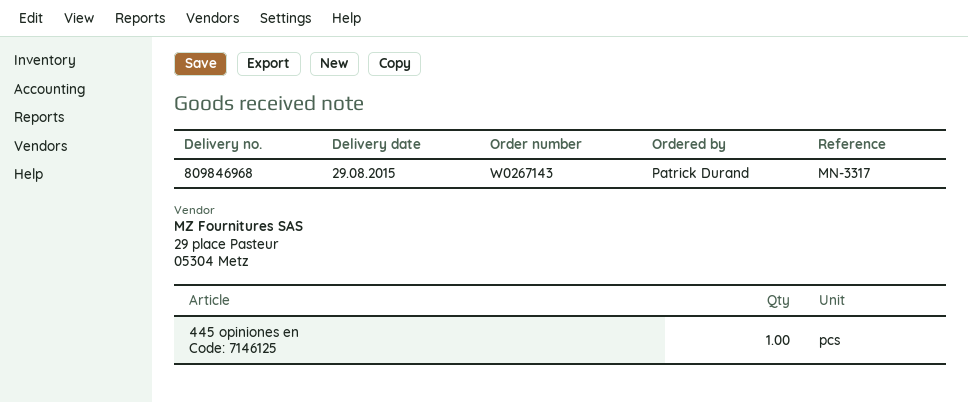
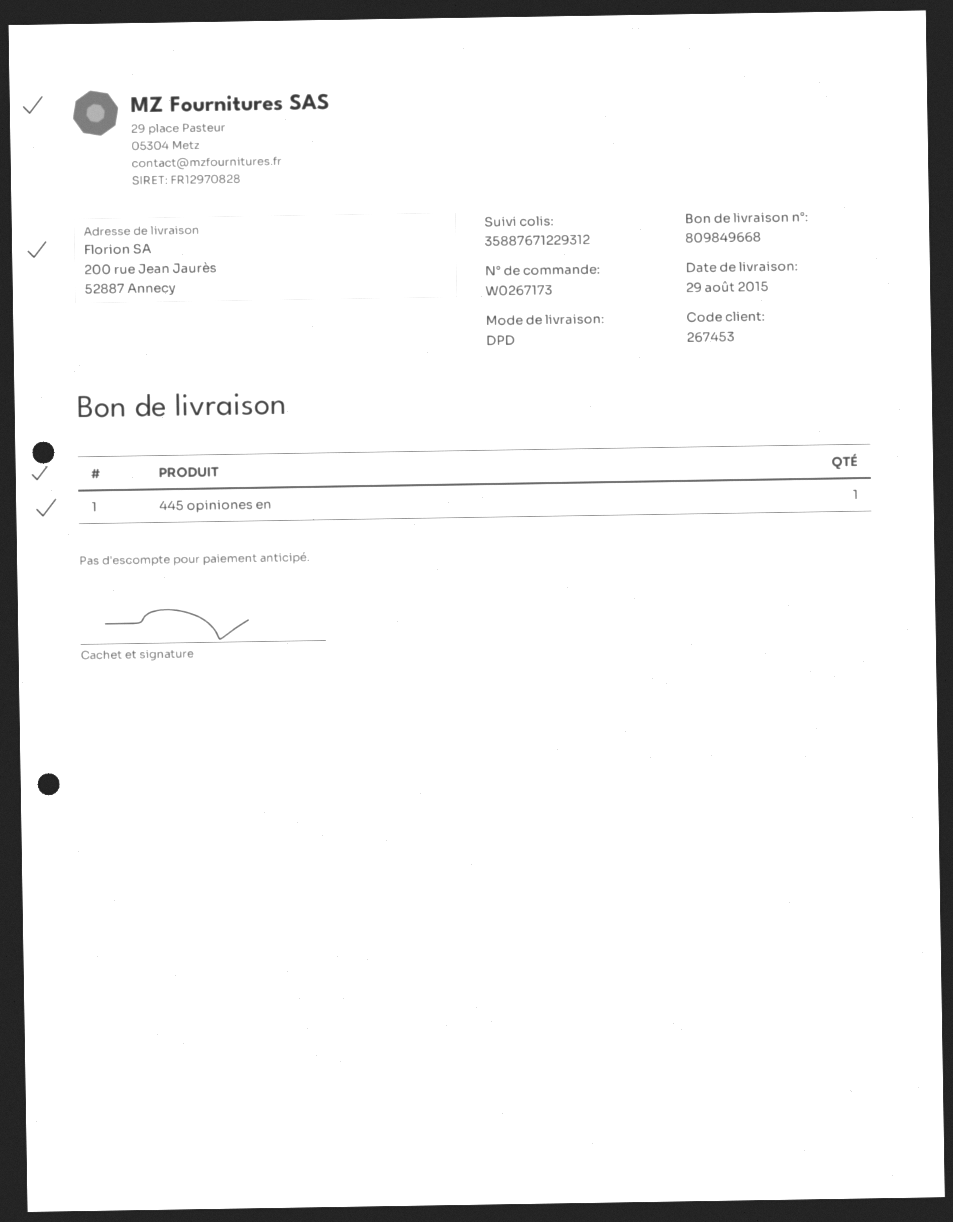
order number: W0267143 -> W0267173
delivery note number: 809846968 -> 809849668

